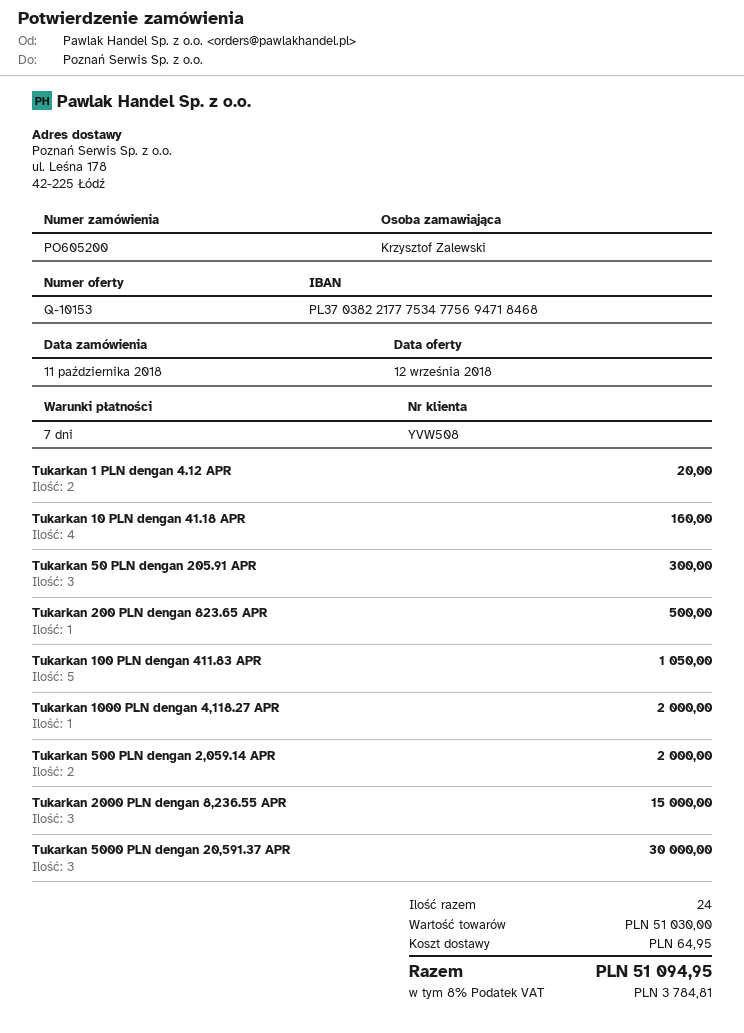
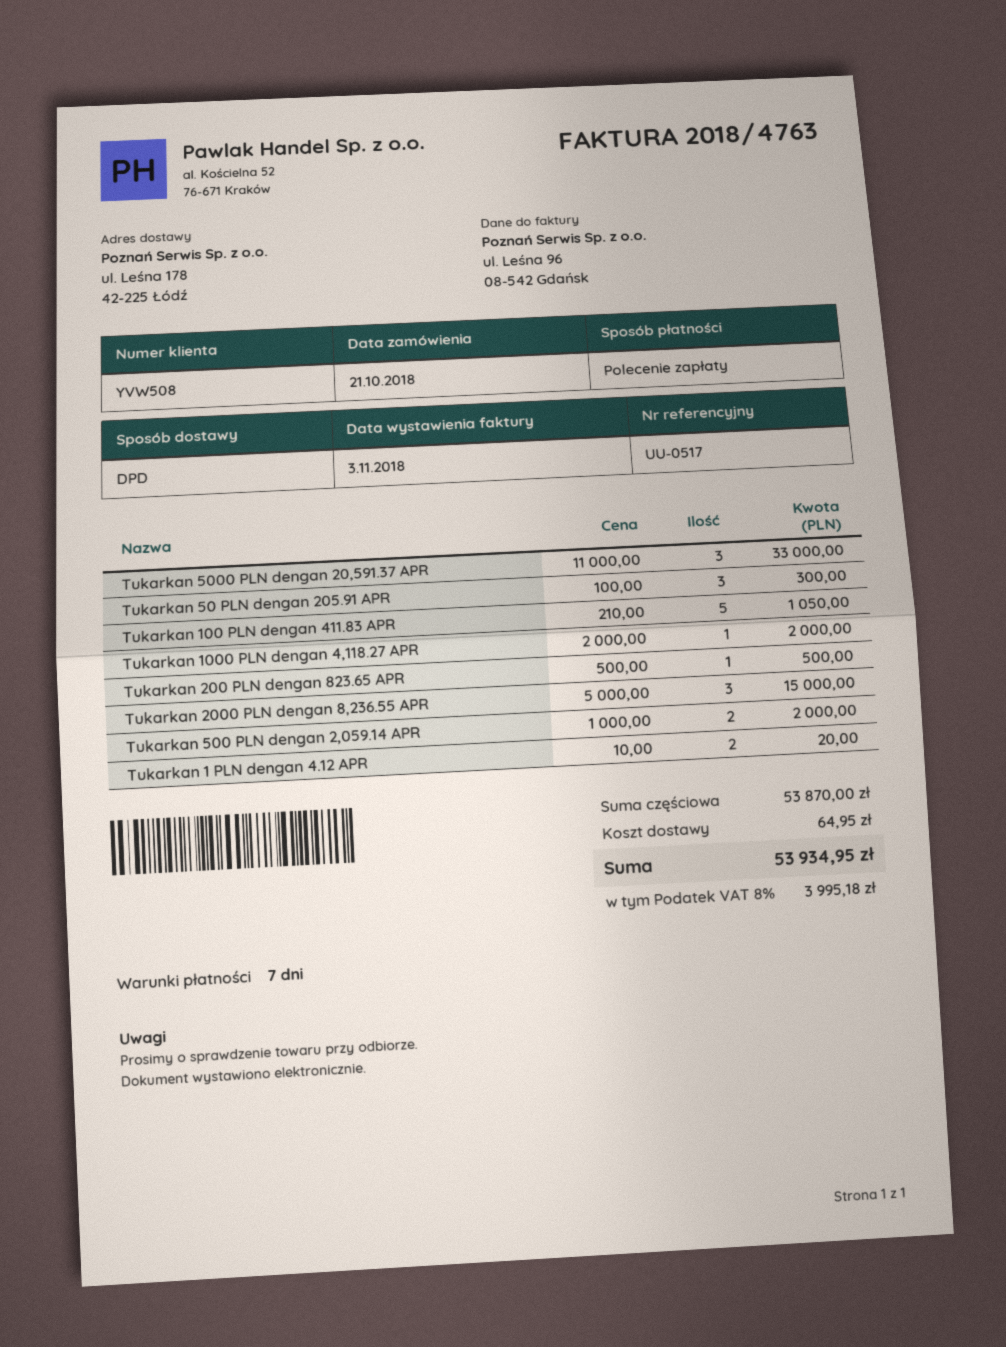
order date: 2018-10-11 -> 2018-10-21
Tukarkan 10 PLN dengan 41.18 APR: 4 for 160.00 -> none
Tukarkan 5000 PLN dengan 20,591.37 APR: 3 for 30000.00 -> 3 for 33000.00
subtotal: 51030.00 -> 53870.00
tax: 8% = 3784.81 -> 8% = 3995.18
total: 51094.95 -> 53934.95

